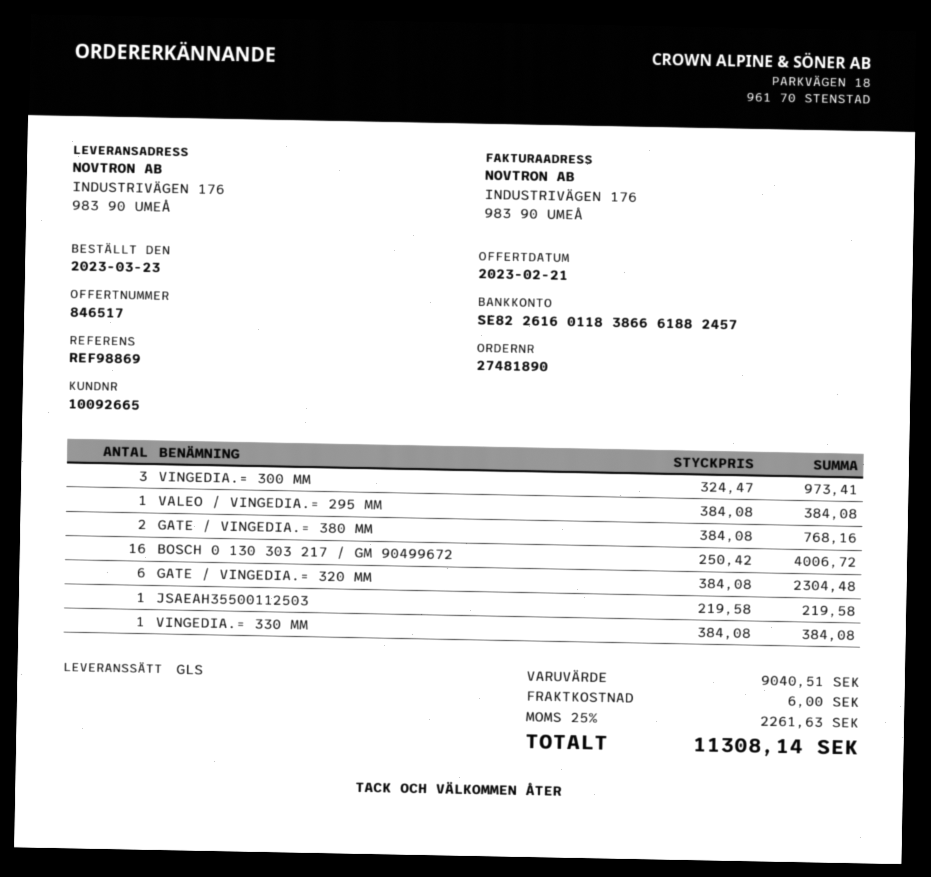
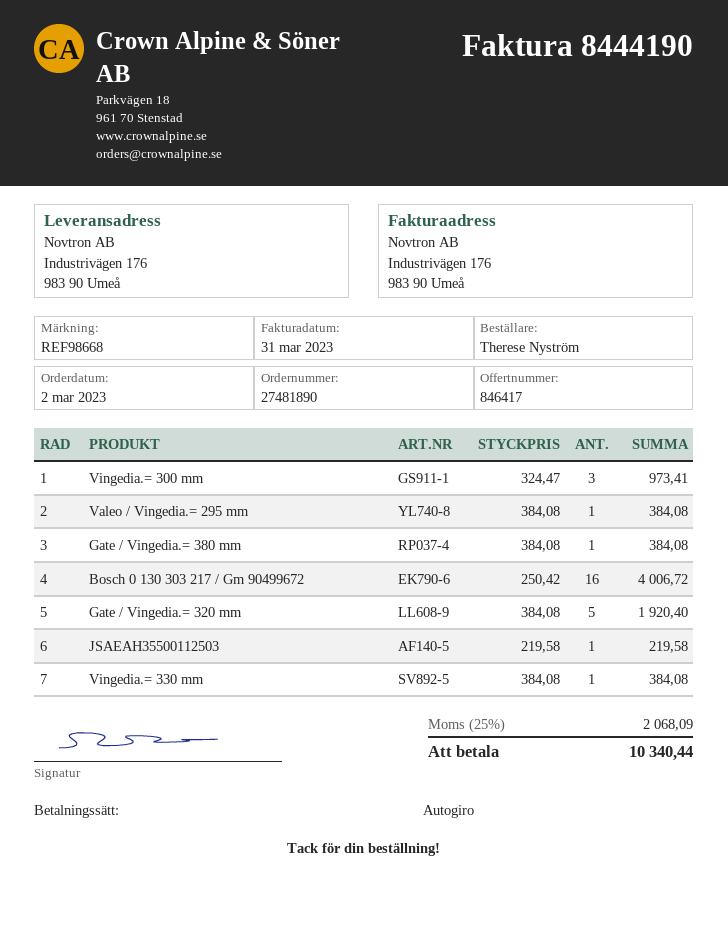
quote number: 846517 -> 846417
order date: 2023-03-23 -> 2023-03-02
reference: REF98869 -> REF98668
GATE / VINGEDIA.= 380 MM: 2 x 384.08 = 768.16 -> 1 x 384.08 = 384.08
GATE / VINGEDIA.= 320 MM: 6 x 384.08 = 2304.48 -> 5 x 384.08 = 1920.40
shipping: 6.00 -> none
tax: 25% = 2261.63 -> 25% = 2068.09
total: 11308.14 -> 10340.44

